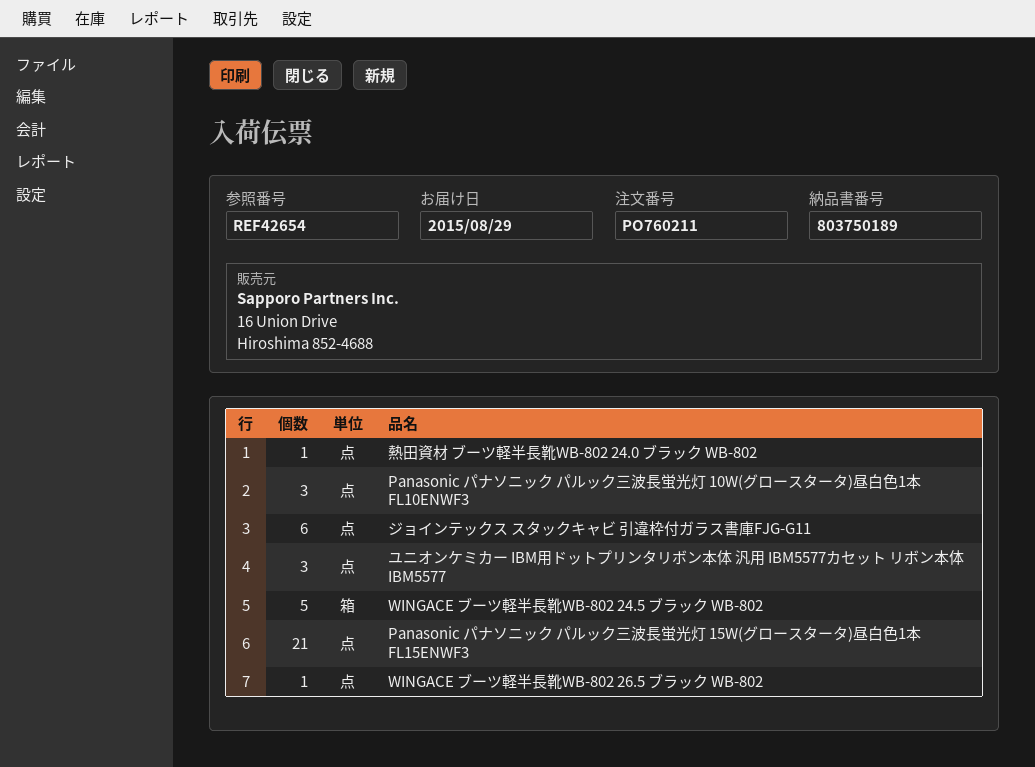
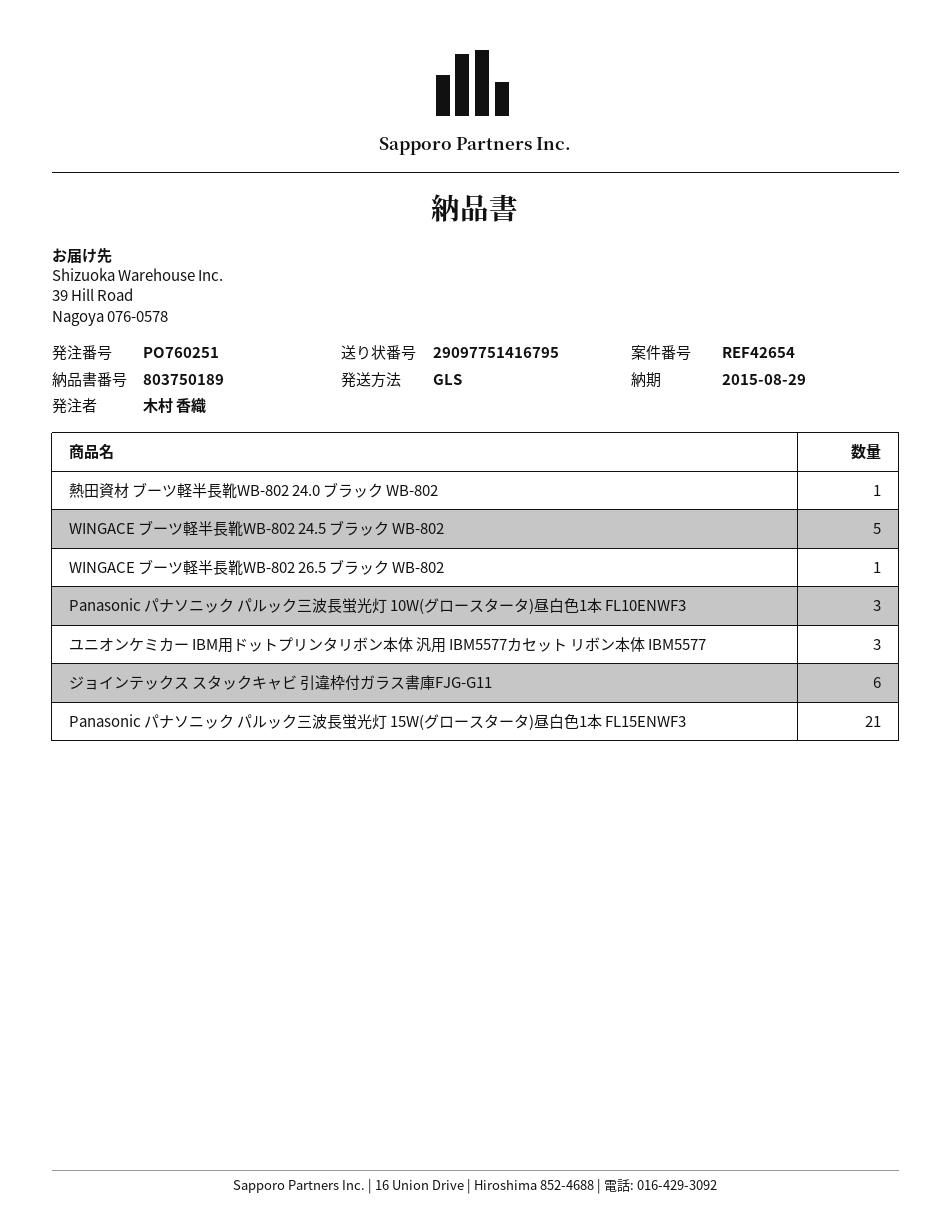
order number: PO760211 -> PO760251

